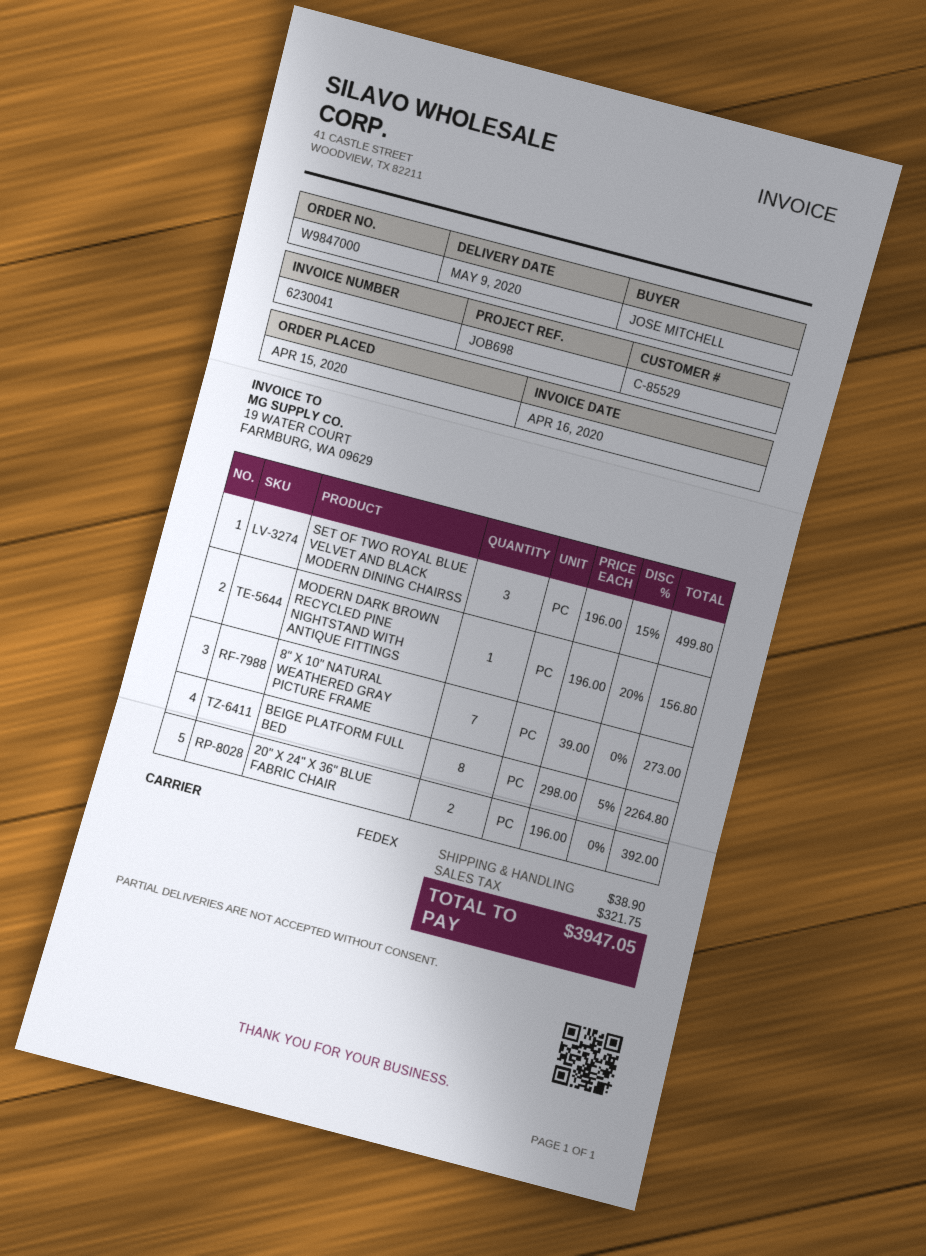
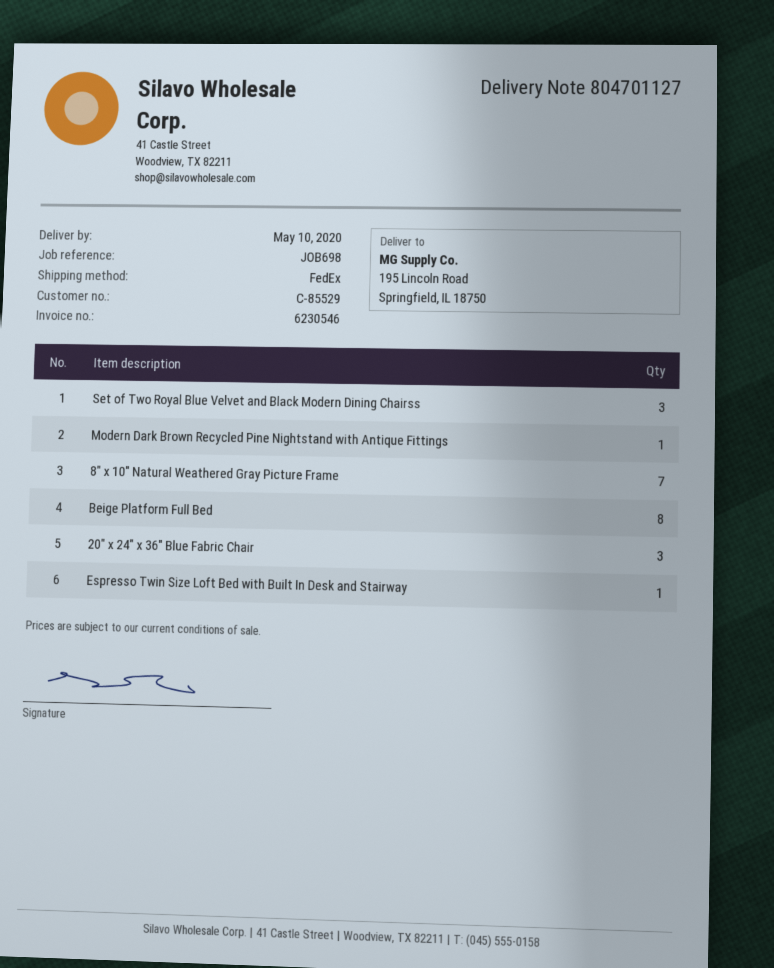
delivery date: 2020-05-09 -> 2020-05-10
invoice number: 6230041 -> 6230546
20" X 24" X 36" BLUE FABRIC CHAIR: 2 -> 3
Espresso Twin Size Loft Bed with Built In Desk and Stairway: none -> 1

